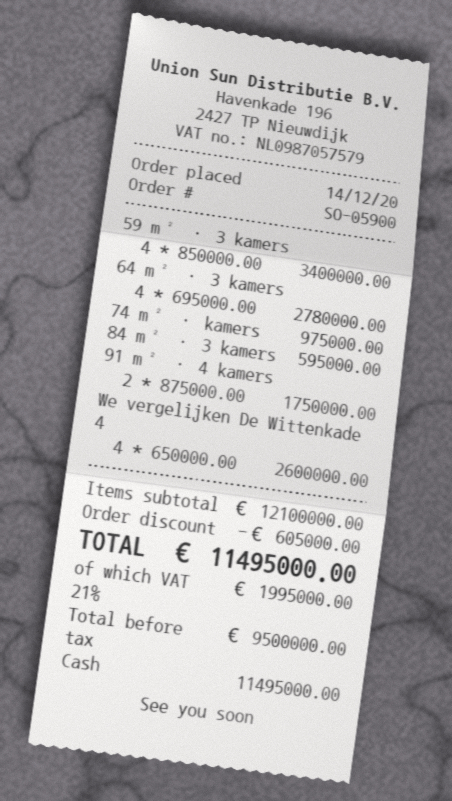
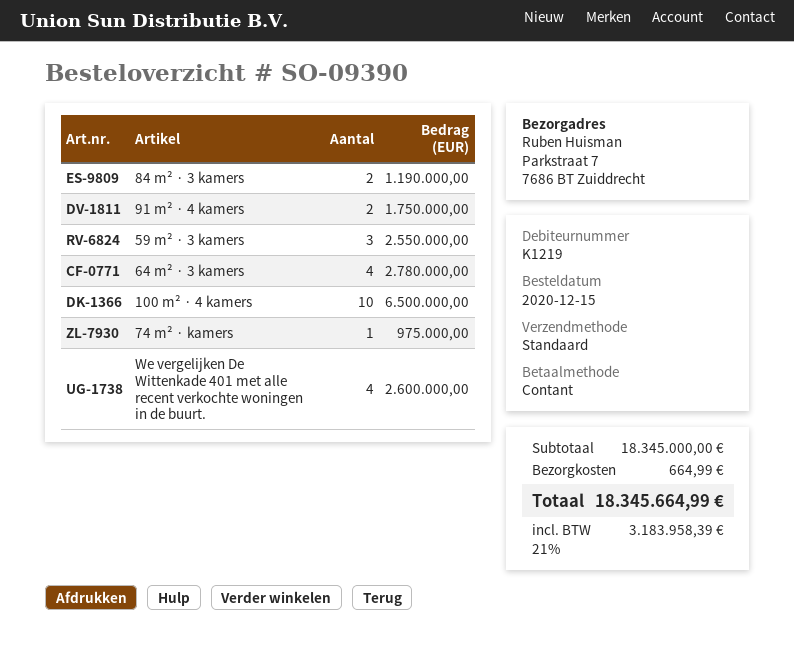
order number: SO-05900 -> SO-09390
order date: 2020-12-14 -> 2020-12-15
59 m² · 3 kamers: 4 for 3400000.00 -> 3 for 2550000.00
84 m² · 3 kamers: 1 for 595000.00 -> 2 for 1190000.00
100 m² · 4 kamers: none -> 10 for 6500000.00
subtotal: 12100000.00 -> 18345000.00
discount: 605000.00 -> none
shipping: none -> 664.99
tax: 21% = 1995000.00 -> 21% = 3183958.39
total: 11495000.00 -> 18345664.99

